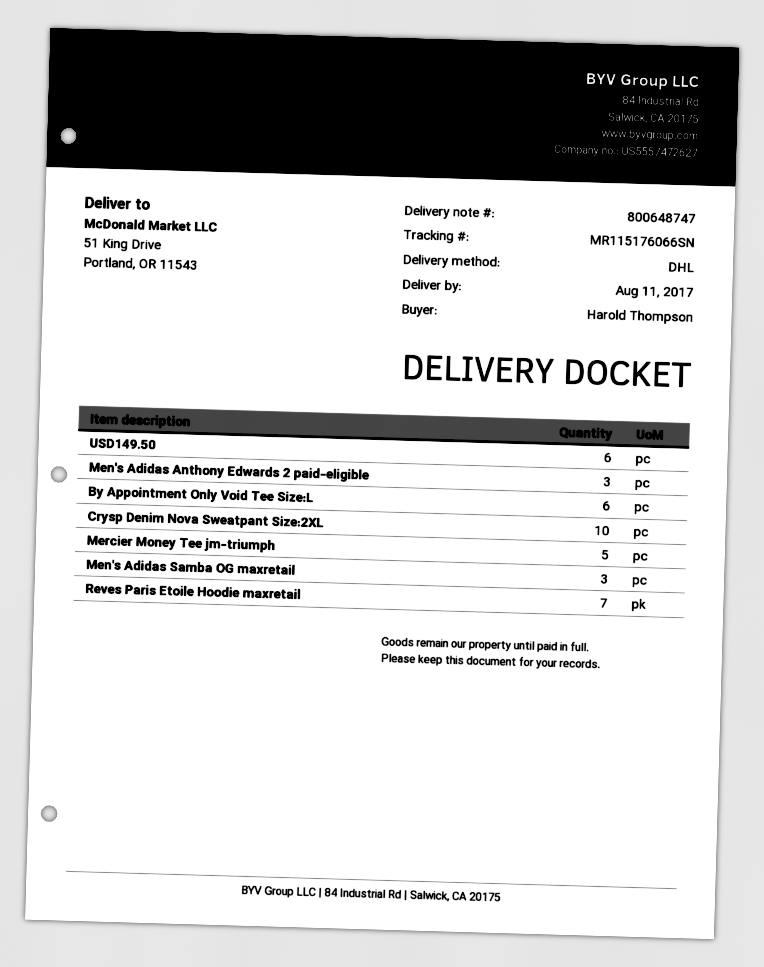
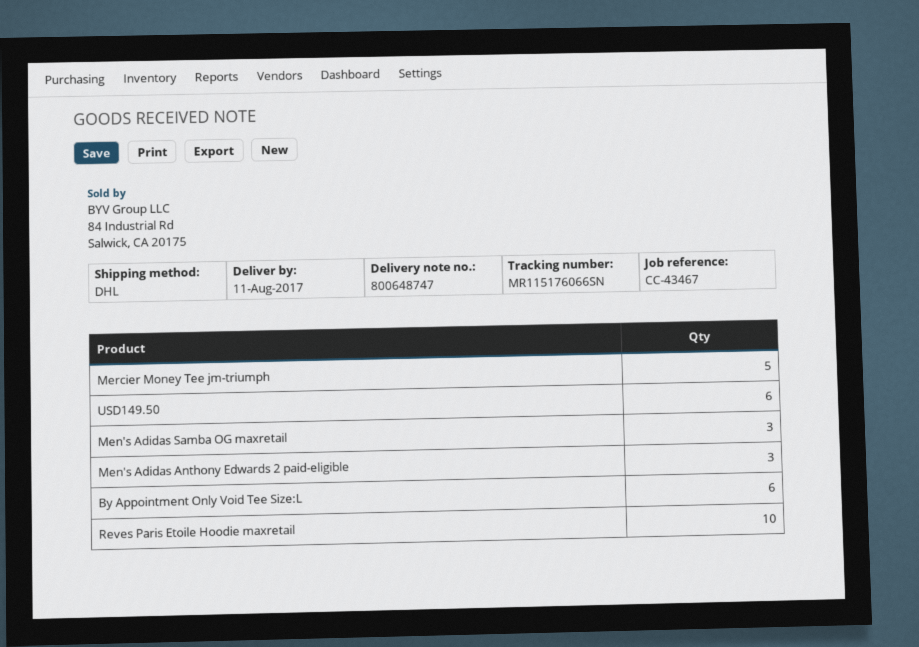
Crysp Denim Nova Sweatpant Size:2XL: 10 -> none
Reves Paris Etoile Hoodie maxretail: 7 -> 10

